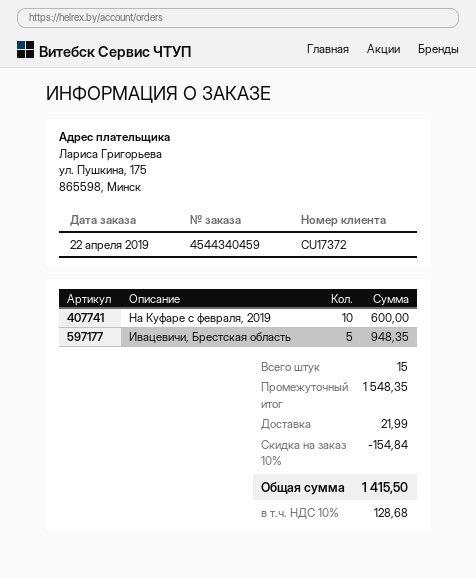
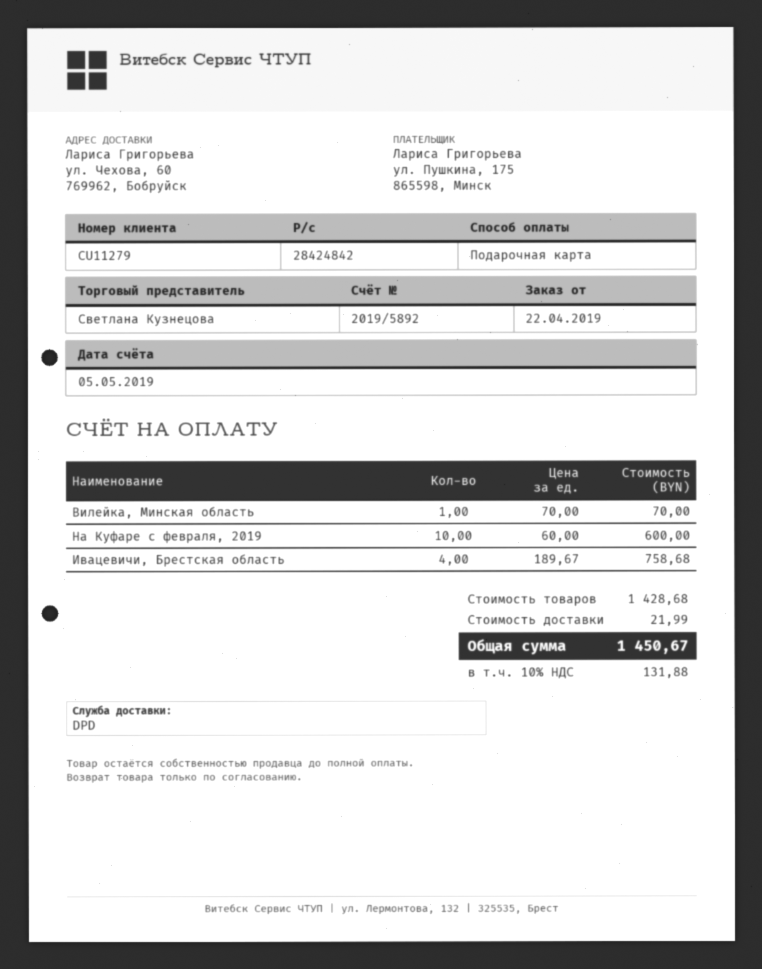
customer number: CU17372 -> CU11279
Ивацевичи, Брестская область: 5 for 948.35 -> 4 for 758.68
Вилейка, Минская область: none -> 1 for 70.00
subtotal: 1548.35 -> 1428.68
discount: 10% = 154.84 -> none
tax: 10% = 128.68 -> 10% = 131.88
total: 1415.50 -> 1450.67

